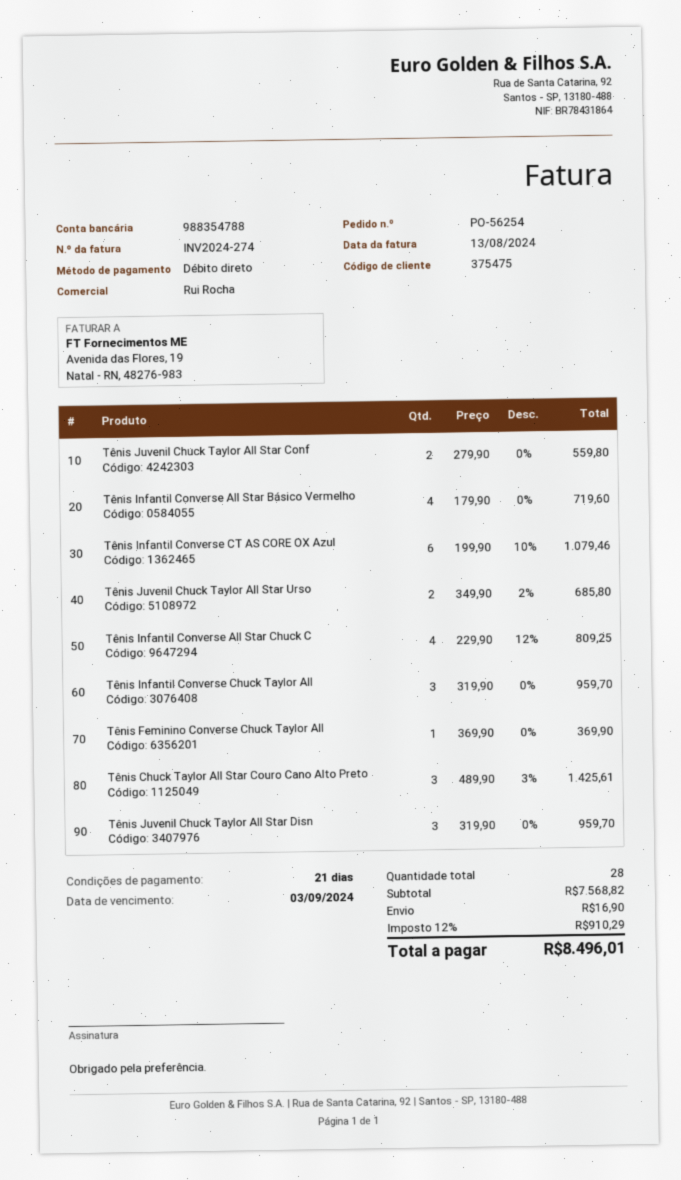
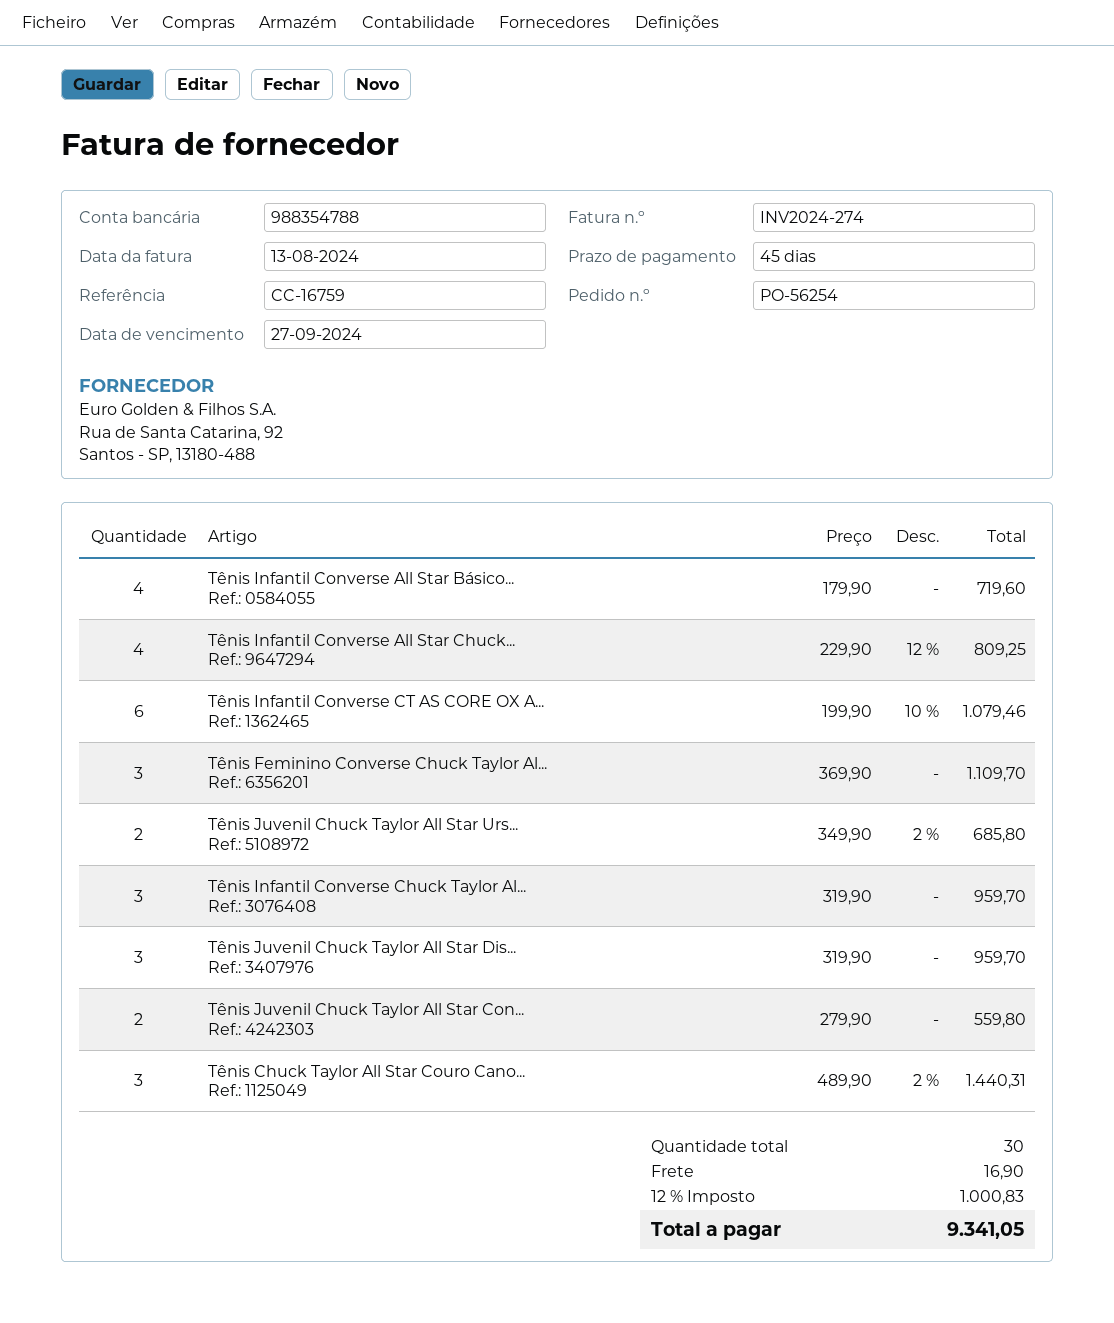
payment terms: 21 days -> 45 days
due date: 2024-09-03 -> 2024-09-27
Tênis Feminino Converse Chuck Taylor All: 1 x 369.90 = 369.90 -> 3 x 369.90 = 1109.70
Tênis Chuck Taylor All Star Couro Cano Alto Preto: 3 x 489.90 - 3% = 1425.61 -> 3 x 489.90 - 2% = 1440.31
total quantity: 28 -> 30
tax: 12% = 910.29 -> 12% = 1000.83
total: 8496.01 -> 9341.05

